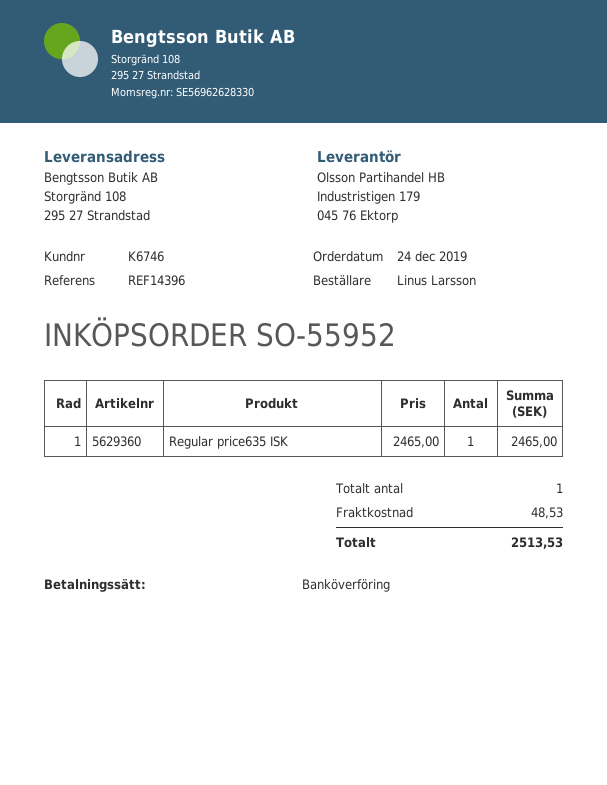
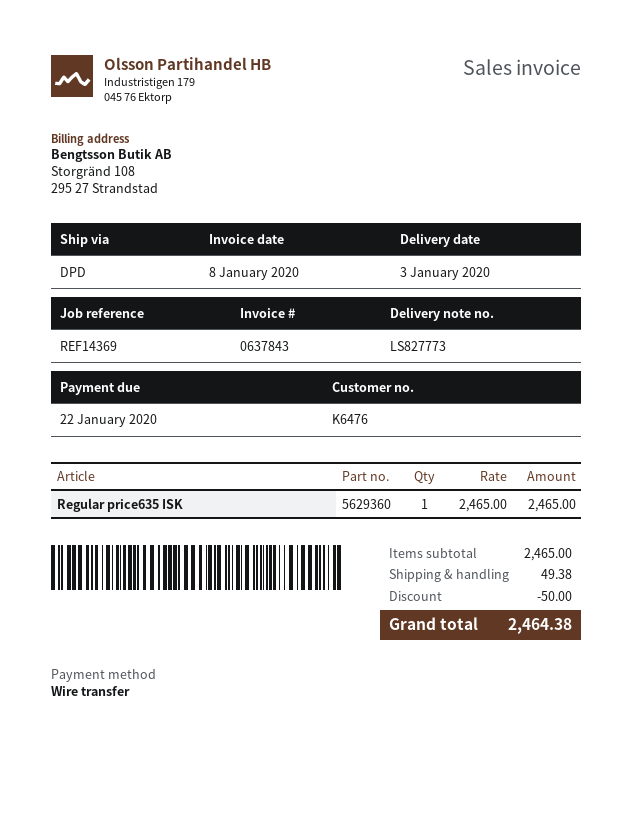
customer number: K6746 -> K6476
reference: REF14396 -> REF14369
discount: none -> 50.00
shipping: 48.53 -> 49.38
total: 2513.53 -> 2464.38

